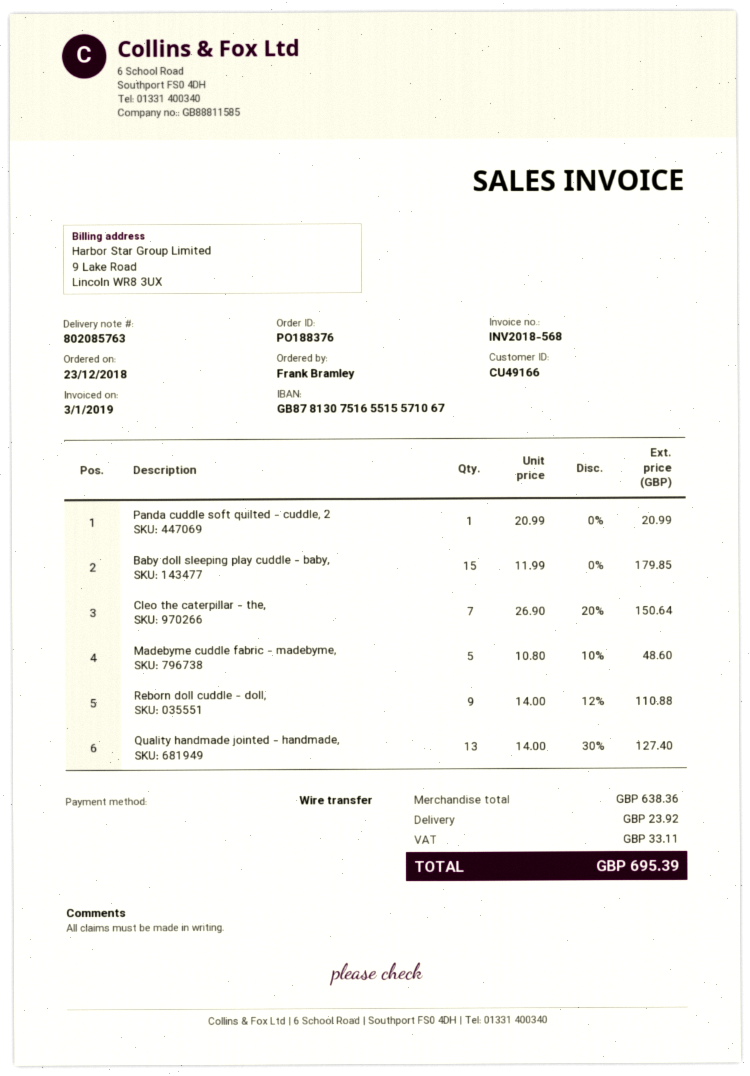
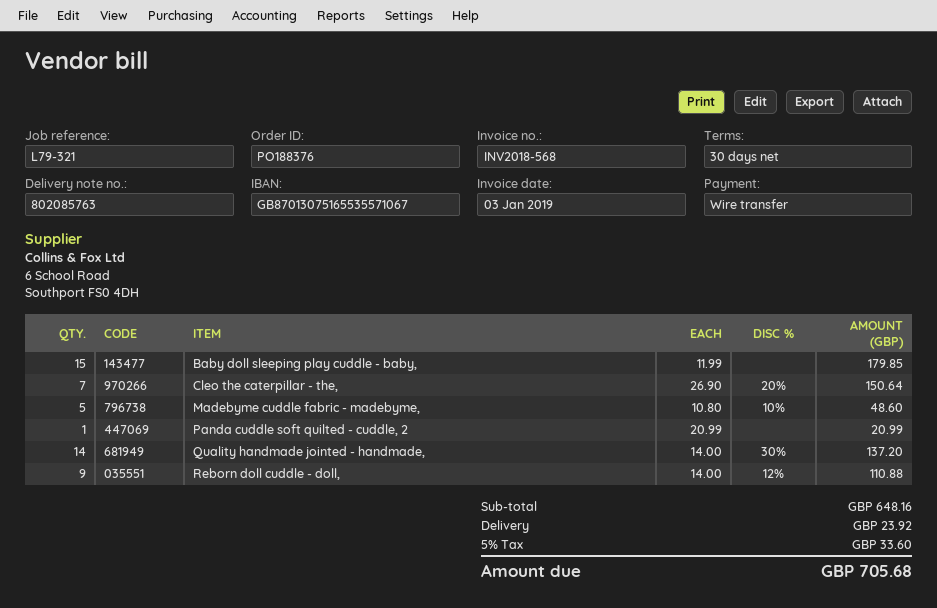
bank account: GB87813075165515571067 -> GB87013075165535571067
Quality handmade jointed - handmade,: 13 x 14.00 - 30% = 127.40 -> 14 x 14.00 - 30% = 137.20
subtotal: 638.36 -> 648.16
tax: 33.11 -> 33.60
total: 695.39 -> 705.68

